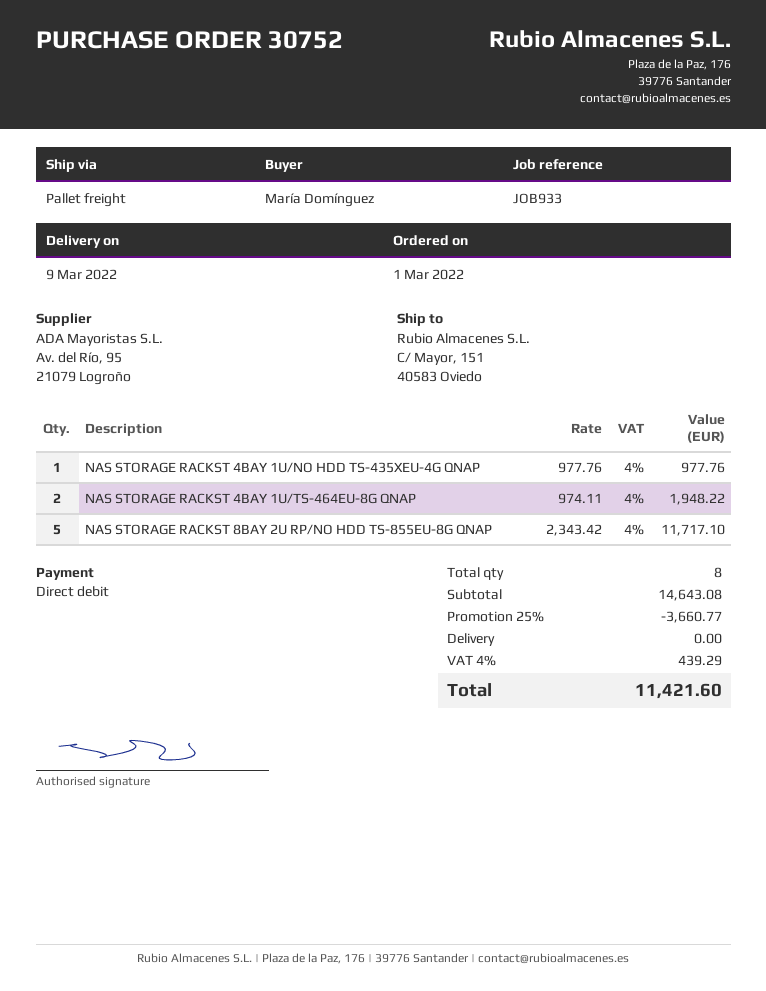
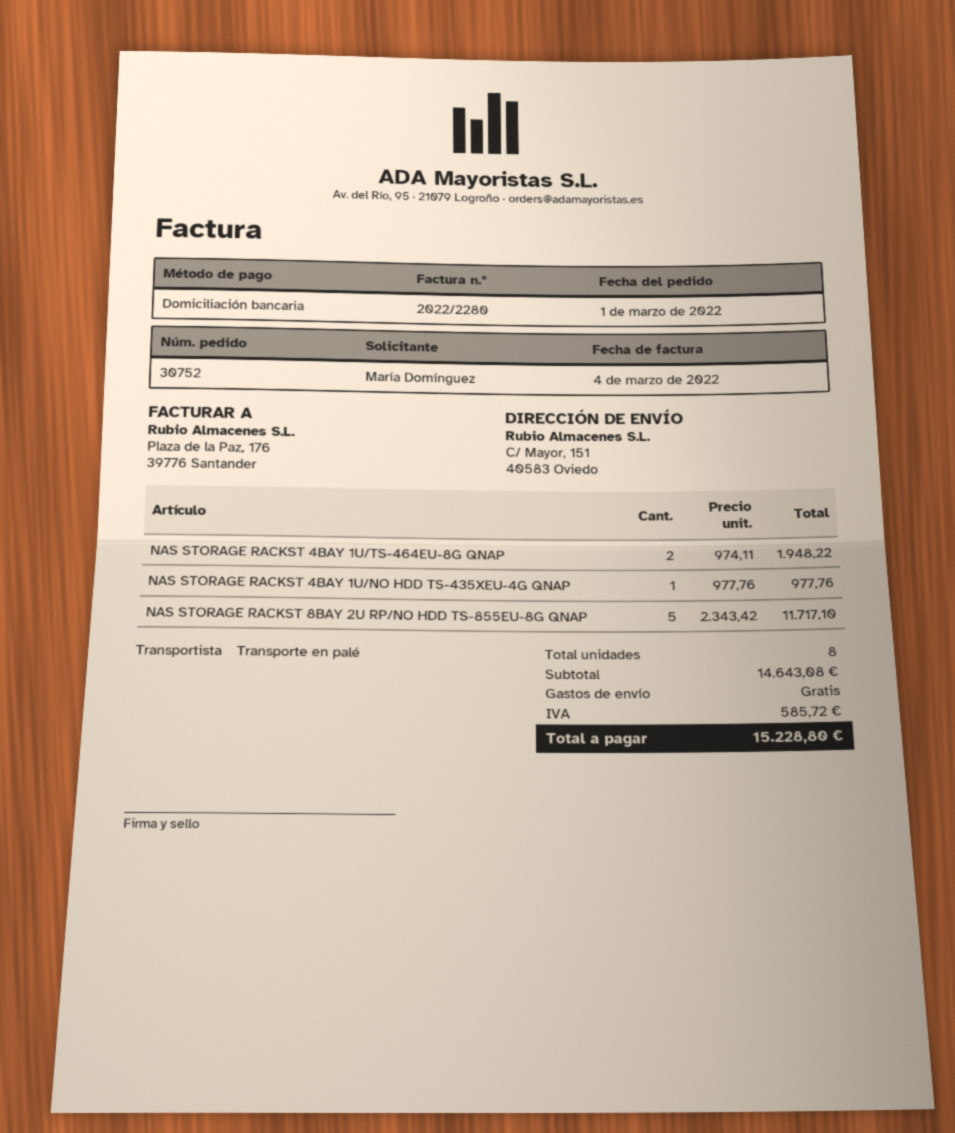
discount: 25% = 3660.77 -> none
tax: 439.29 -> 585.72
total: 11421.60 -> 15228.80

